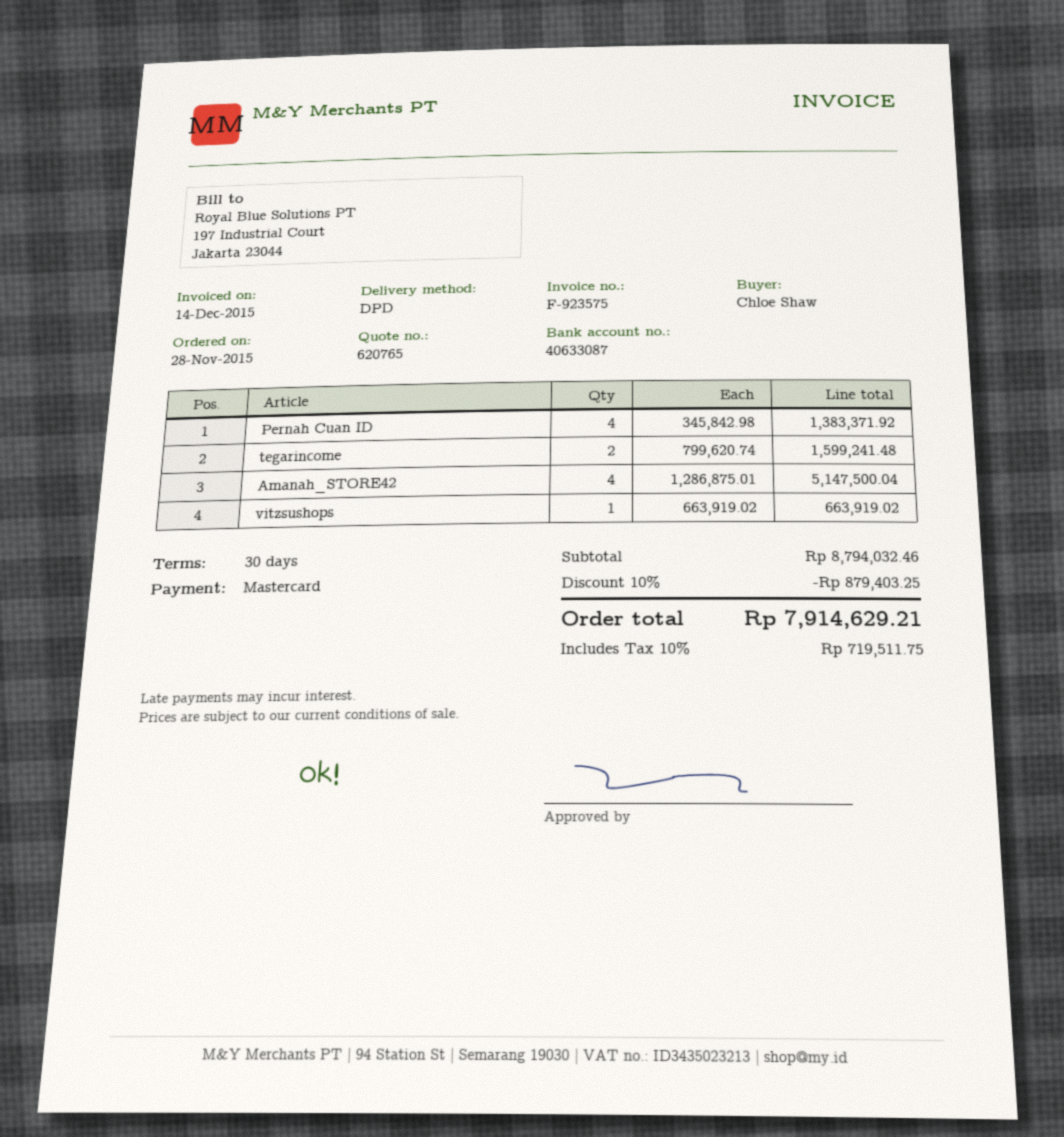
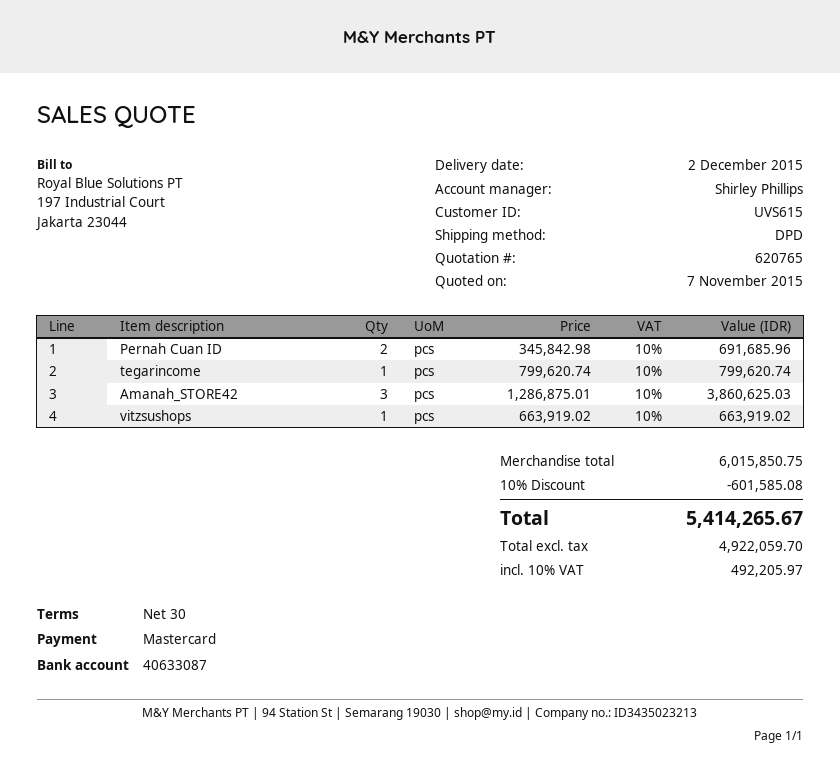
Pernah Cuan ID: 4 x 345842.98 = 1383371.92 -> 2 x 345842.98 = 691685.96
tegarincome: 2 x 799620.74 = 1599241.48 -> 1 x 799620.74 = 799620.74
Amanah_STORE42: 4 x 1286875.01 = 5147500.04 -> 3 x 1286875.01 = 3860625.03
subtotal: 8794032.46 -> 6015850.75
discount: 10% = 879403.25 -> 10% = 601585.08
tax: 10% = 719511.75 -> 10% = 492205.97
total: 7914629.21 -> 5414265.67

